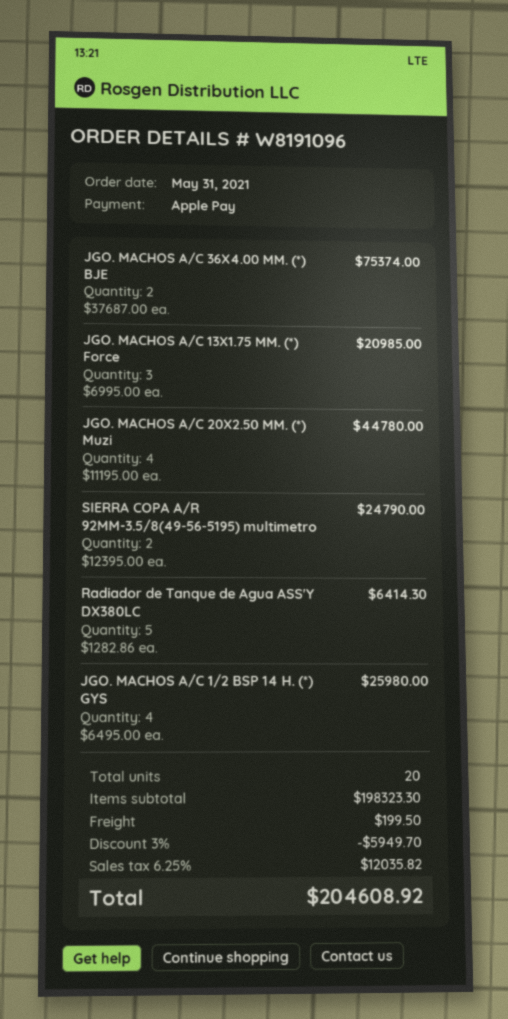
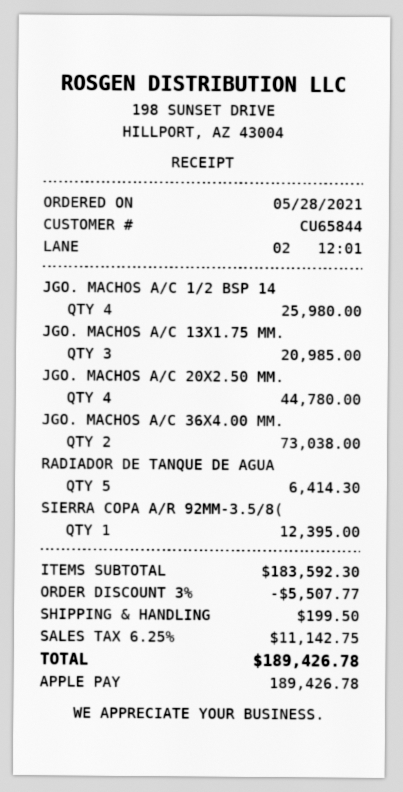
order date: 2021-05-31 -> 2021-05-28
JGO. MACHOS A/C 36X4.00 MM. (*) BJE: 2 for 75374.00 -> 2 for 73038.00
SIERRA COPA A/R 92MM-3.5/8(49-56-5195) multimetro: 2 for 24790.00 -> 1 for 12395.00
subtotal: 198323.30 -> 183592.30
discount: 3% = 5949.70 -> 3% = 5507.77
tax: 6.25% = 12035.82 -> 6.25% = 11142.75
total: 204608.92 -> 189426.78

